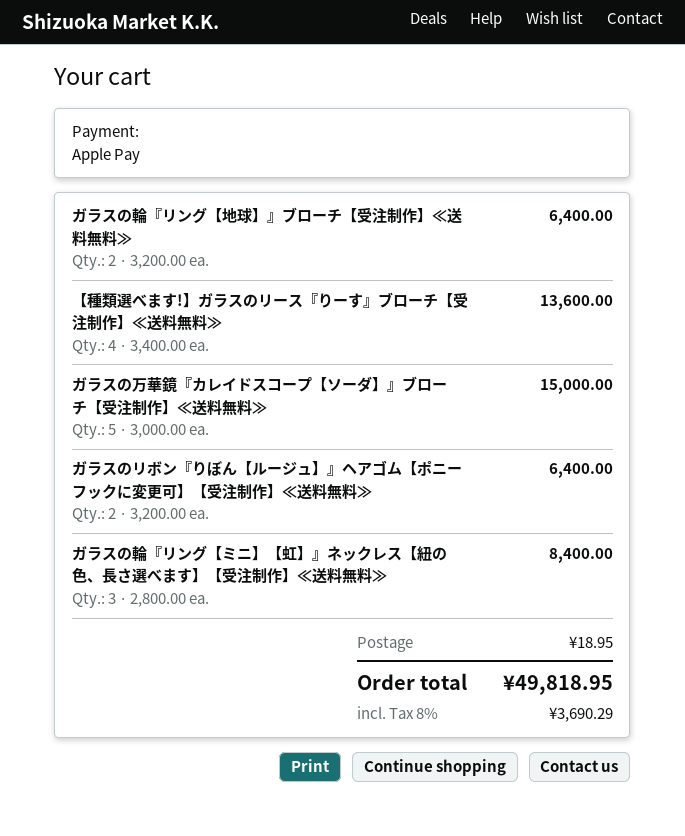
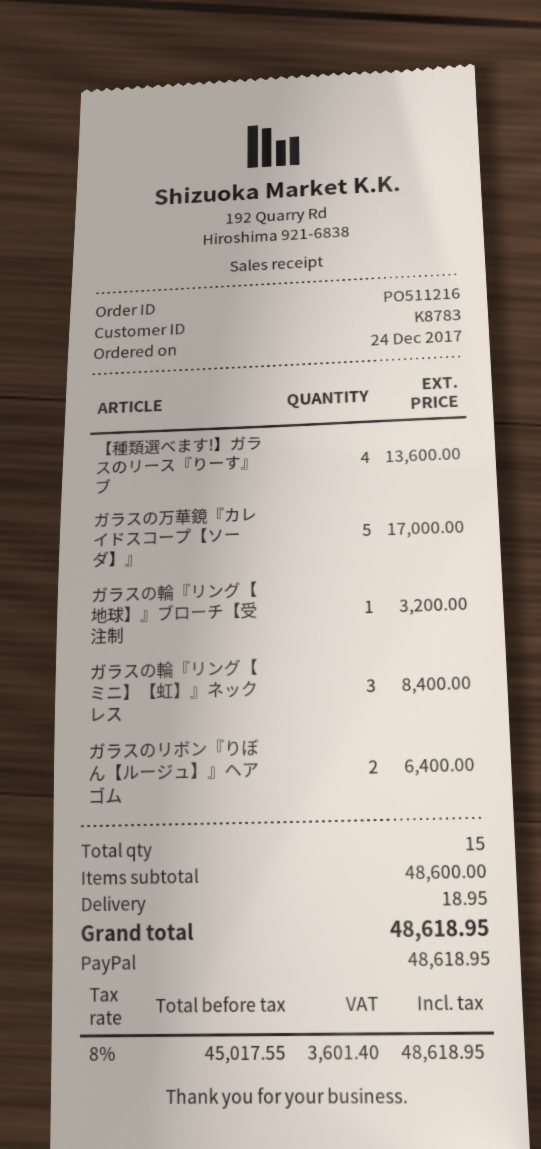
payment method: Apple Pay -> PayPal
ガラスの輪『リング【地球】』ブローチ【受注制作】≪送料無料≫: 2 for 6400.00 -> 1 for 3200.00
ガラスの万華鏡『カレイドスコープ【ソーダ】』ブローチ【受注制作】≪送料無料≫: 5 for 15000.00 -> 5 for 17000.00
tax: 8% = 3690.29 -> 8% = 3601.40
total: 49818.95 -> 48618.95

